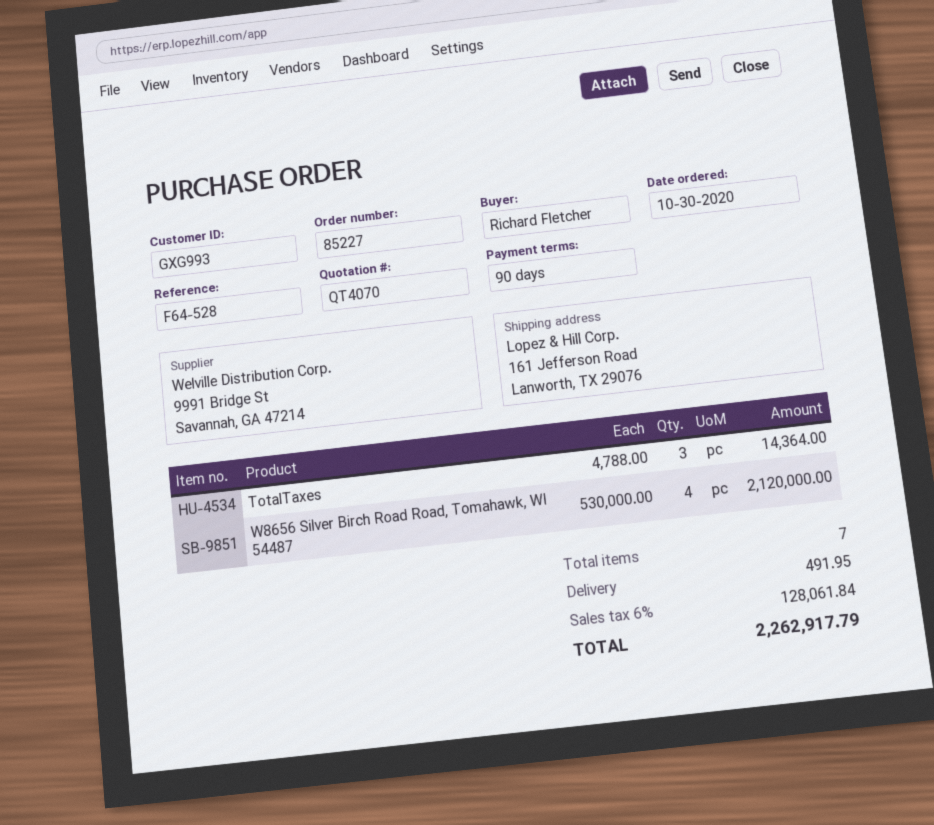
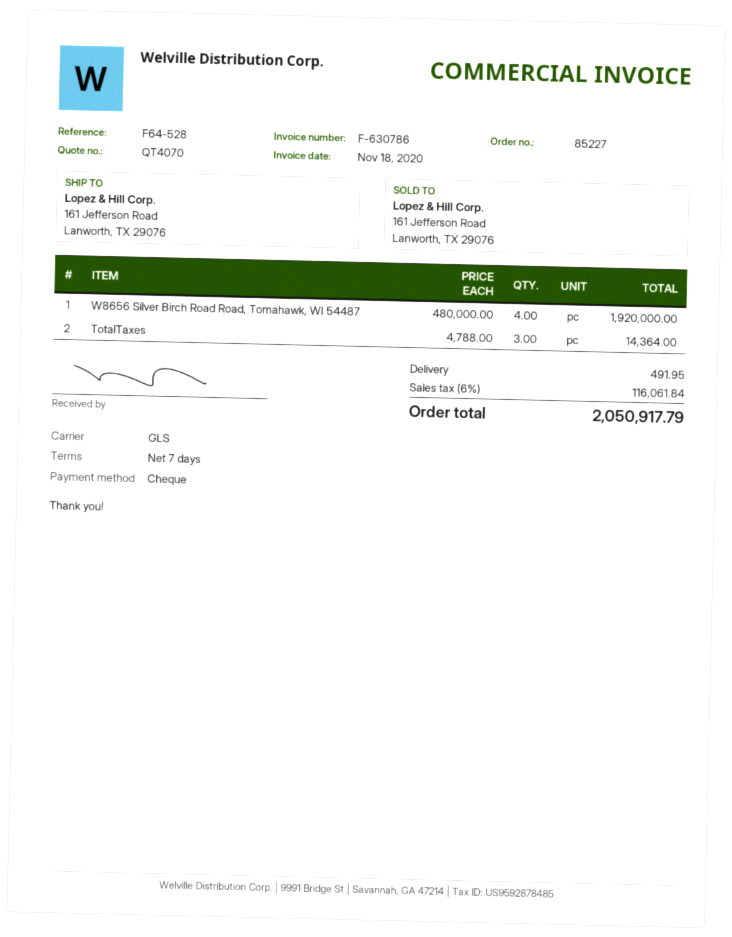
payment terms: 90 days -> 7 days
W8656 Silver Birch Road Road, Tomahawk, WI 54487: 4 x 530000.00 = 2120000.00 -> 4 x 480000.00 = 1920000.00
tax: 6% = 128061.84 -> 6% = 116061.84
total: 2262917.79 -> 2050917.79

